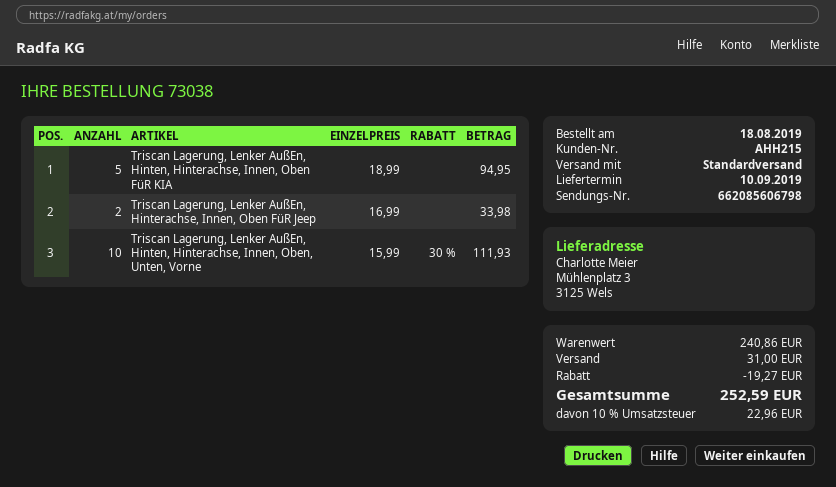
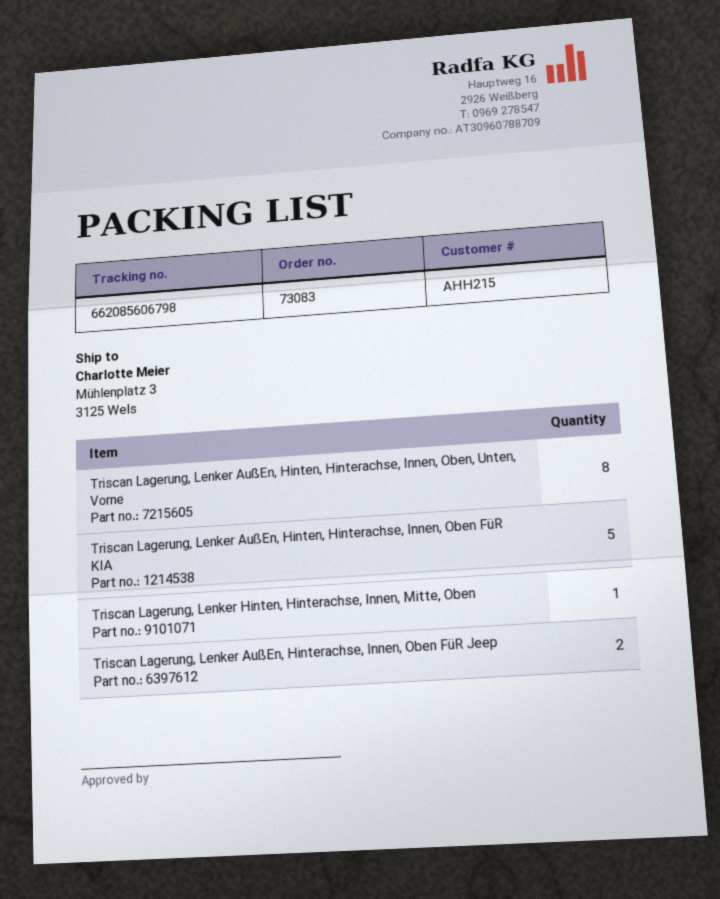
order number: 73038 -> 73083
Triscan Lagerung, Lenker AußEn, Hinten, Hinterachse, Innen, Oben, Unten, Vorne: 10 -> 8
Triscan Lagerung, Lenker Hinten, Hinterachse, Innen, Mitte, Oben: none -> 1

